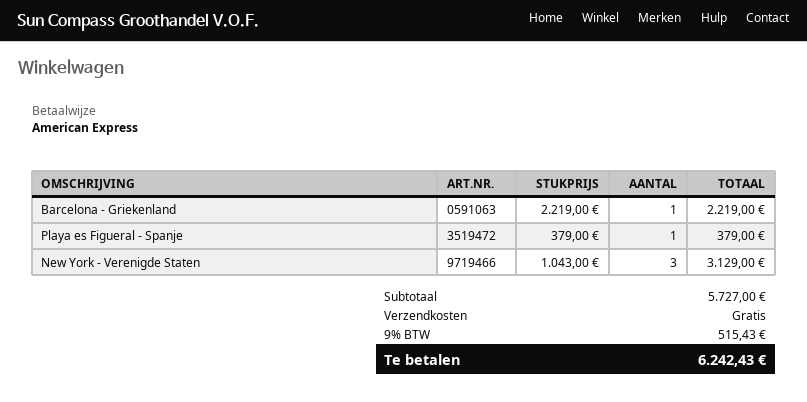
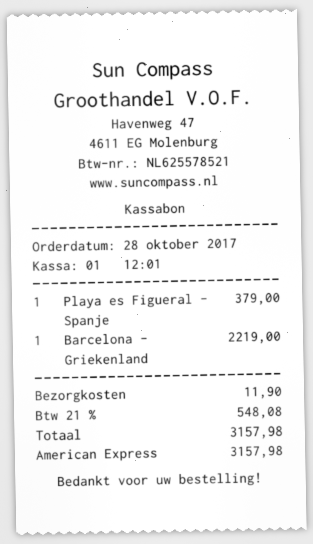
New York - Verenigde Staten: 3 for 3129.00 -> none
shipping: 0.00 -> 11.90
tax: 9% = 515.43 -> 21% = 548.08
total: 6242.43 -> 3157.98

